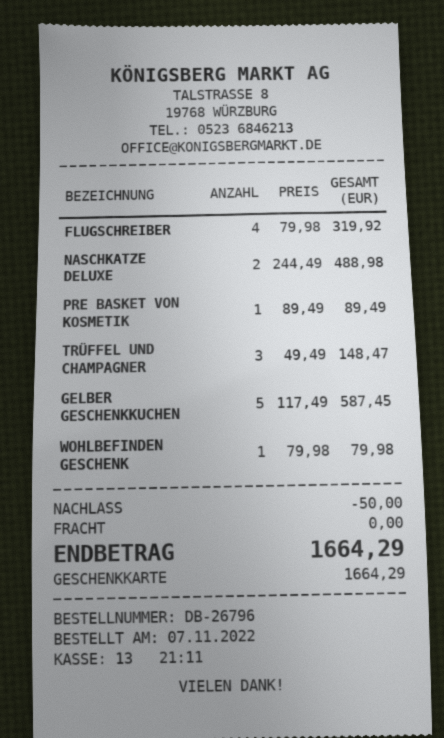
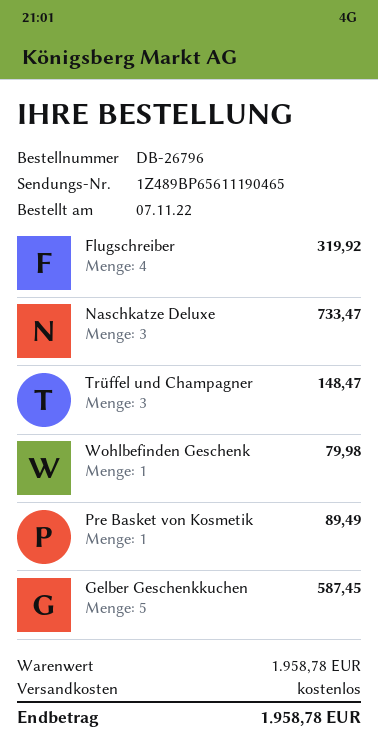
NASCHKATZE DELUXE: 2 for 488.98 -> 3 for 733.47
discount: 50.00 -> none
total: 1664.29 -> 1958.78

